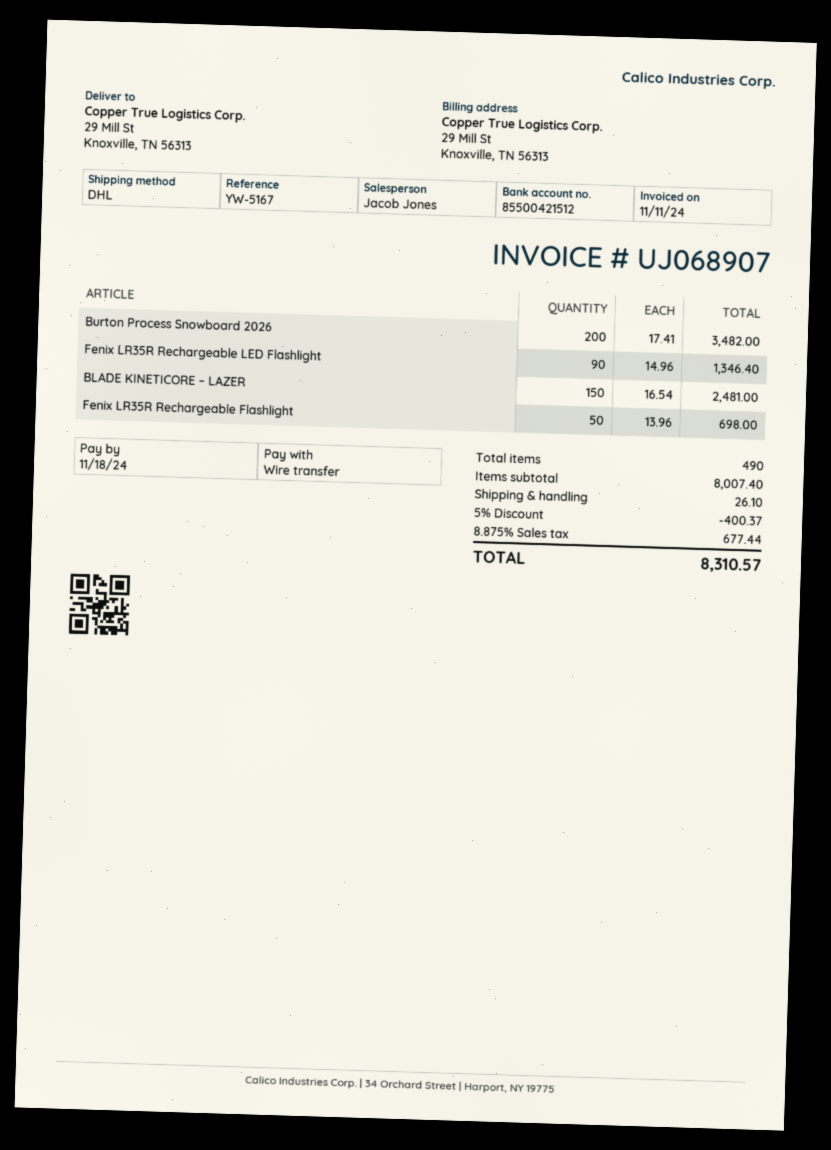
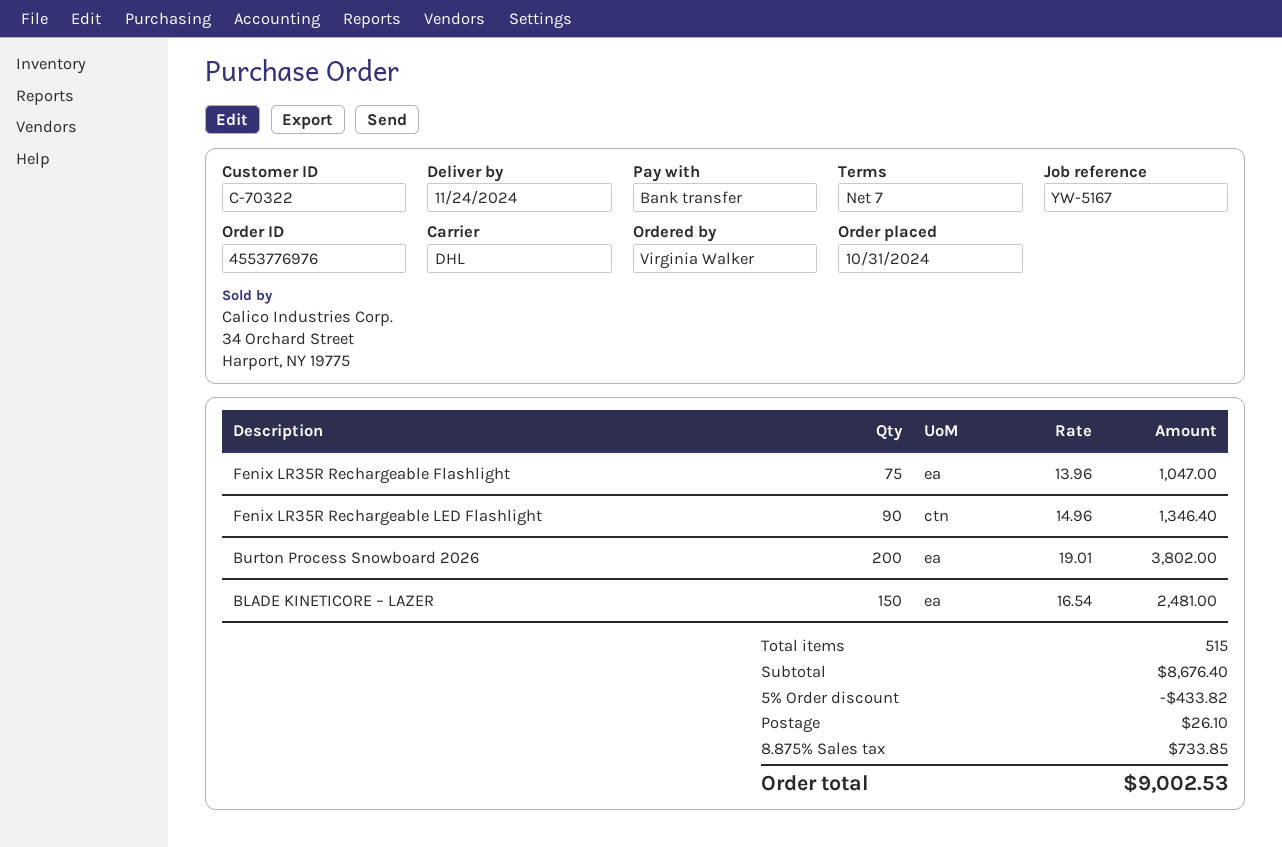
Burton Process Snowboard 2026: 200 x 17.41 = 3482.00 -> 200 x 19.01 = 3802.00
Fenix LR35R Rechargeable Flashlight: 50 x 13.96 = 698.00 -> 75 x 13.96 = 1047.00
total quantity: 490 -> 515
subtotal: 8007.40 -> 8676.40
discount: 5% = 400.37 -> 5% = 433.82
tax: 8.875% = 677.44 -> 8.875% = 733.85
total: 8310.57 -> 9002.53

